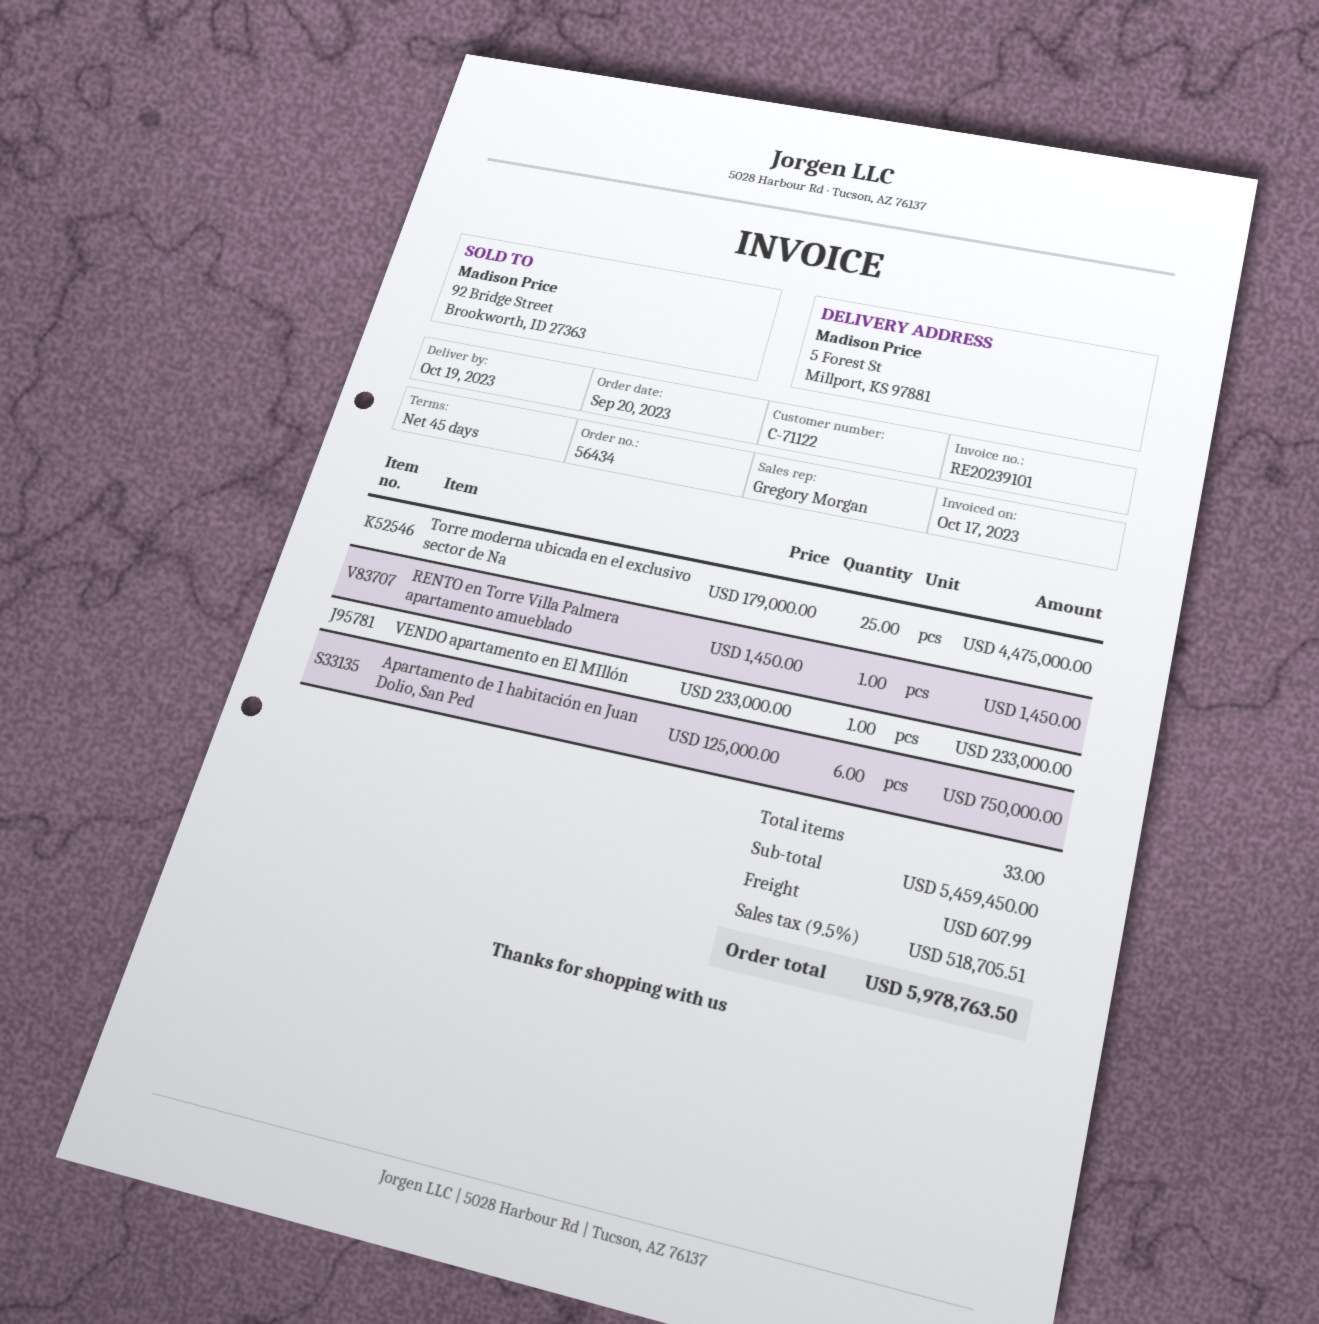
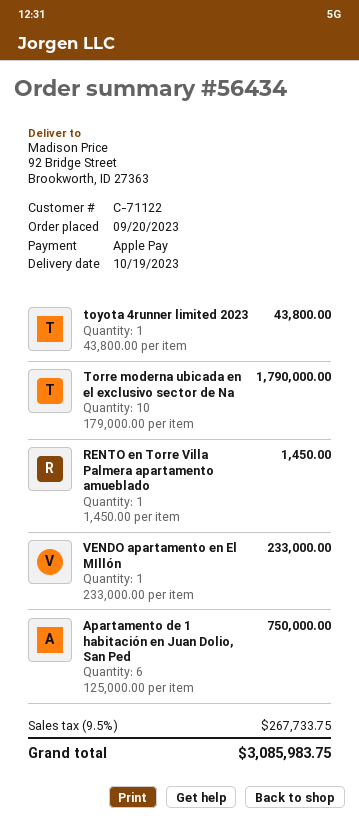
ship to: 5 Forest St, Millport, KS 97881 -> 92 Bridge Street, Brookworth, ID 27363
Torre moderna ubicada en el exclusivo sector de Na: 25 x 179000.00 = 4475000.00 -> 10 x 179000.00 = 1790000.00
toyota 4runner limited 2023: none -> 1 x 43800.00 = 43800.00
shipping: 607.99 -> none
tax: 9.5% = 518705.51 -> 9.5% = 267733.75
total: 5978763.50 -> 3085983.75

